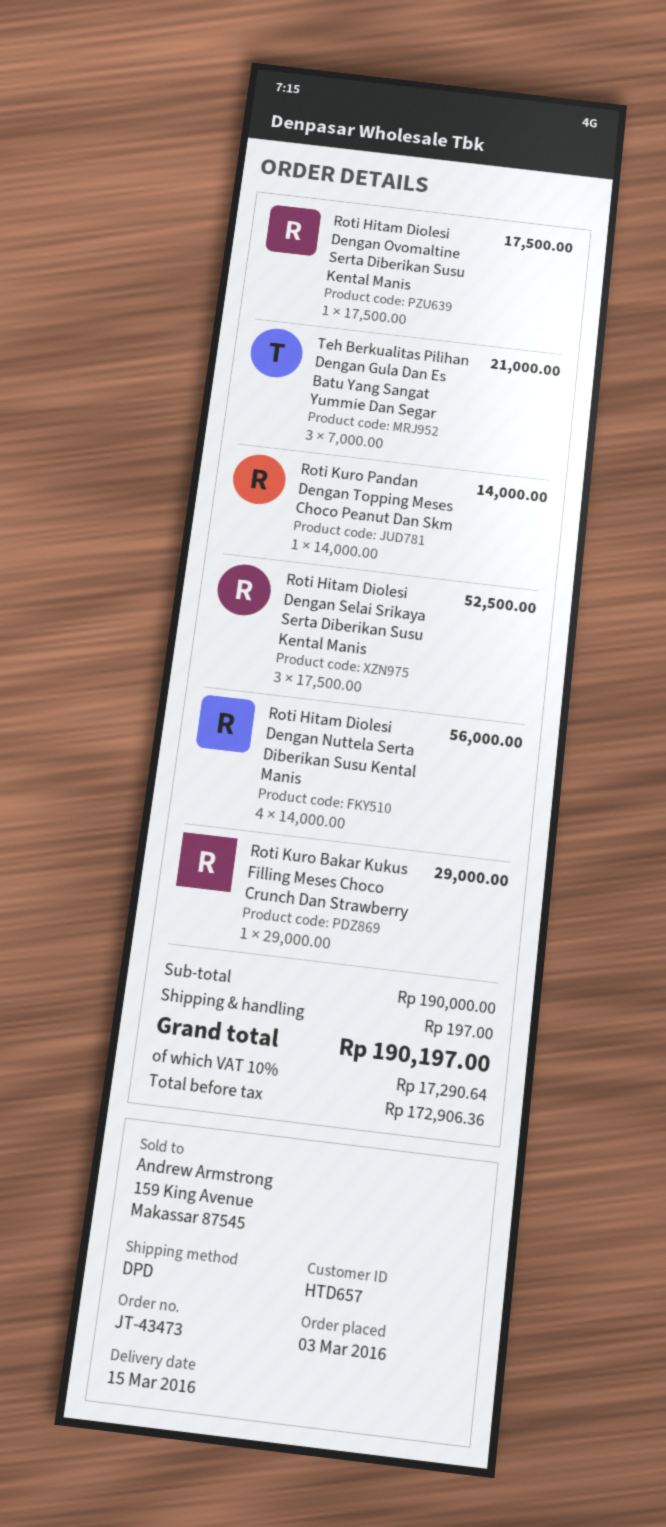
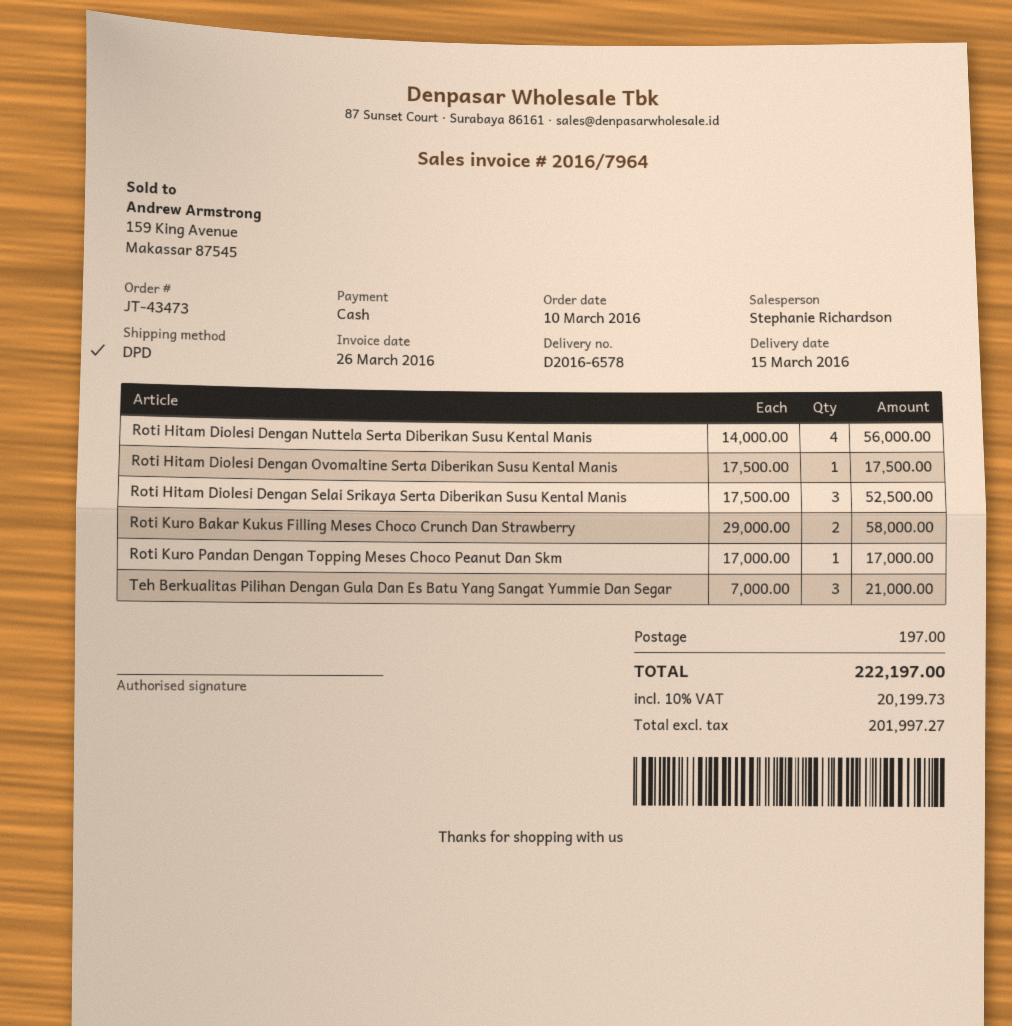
order date: 2016-03-03 -> 2016-03-10
Roti Kuro Pandan Dengan Topping Meses Choco Peanut Dan Skm: 1 x 14000.00 = 14000.00 -> 1 x 17000.00 = 17000.00
Roti Kuro Bakar Kukus Filling Meses Choco Crunch Dan Strawberry: 1 x 29000.00 = 29000.00 -> 2 x 29000.00 = 58000.00
net: 172906.36 -> 201997.27
tax: 10% = 17290.64 -> 10% = 20199.73
total: 190197.00 -> 222197.00

